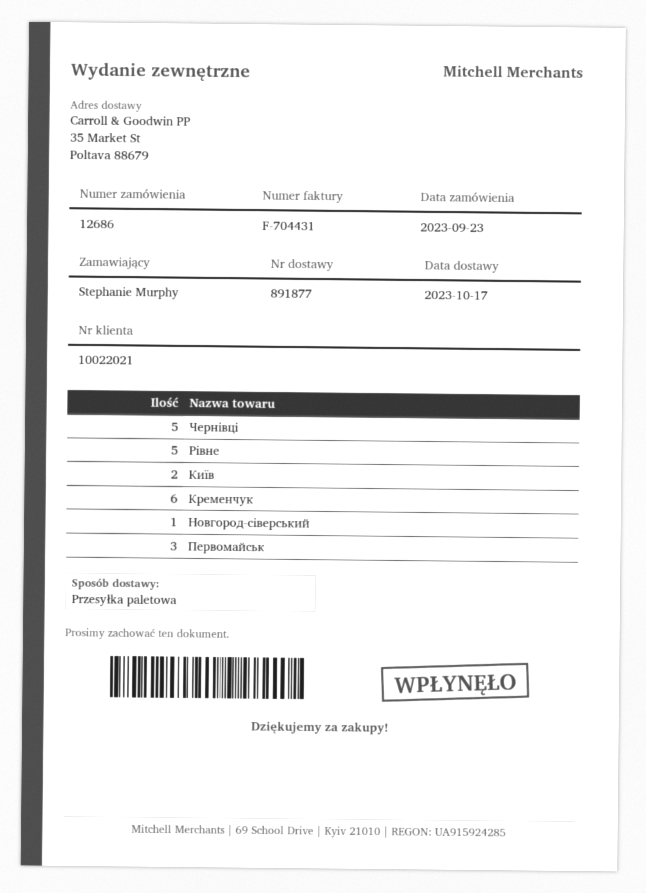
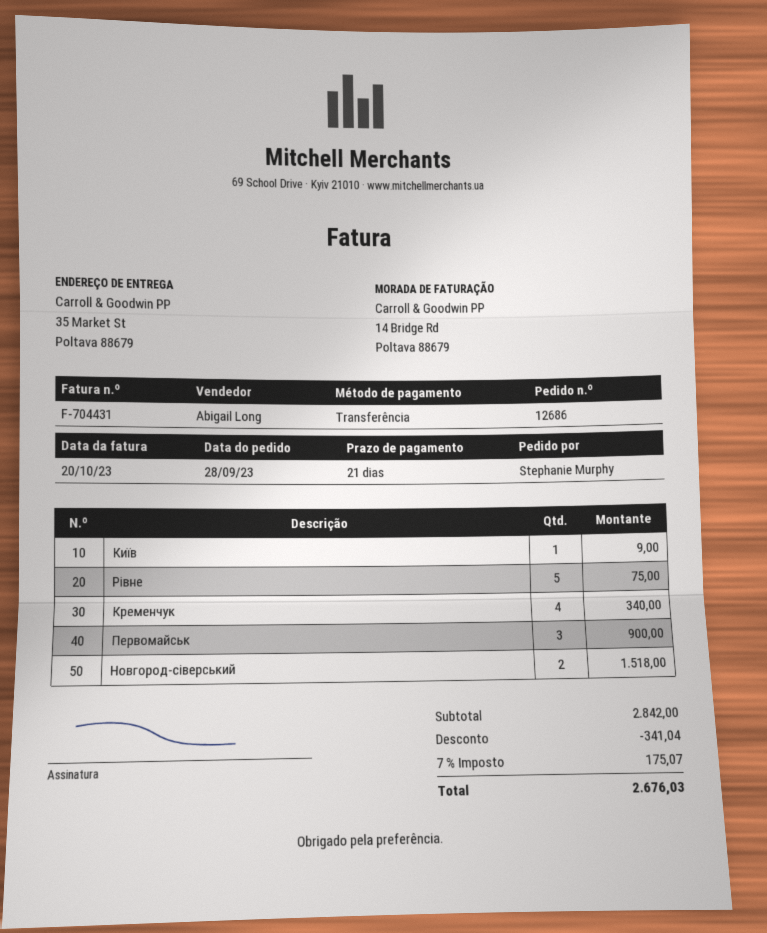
order date: 2023-09-23 -> 2023-09-28
Чернівці: 5 -> none
Київ: 2 -> 1
Кременчук: 6 -> 4
Новгород-сіверський: 1 -> 2

